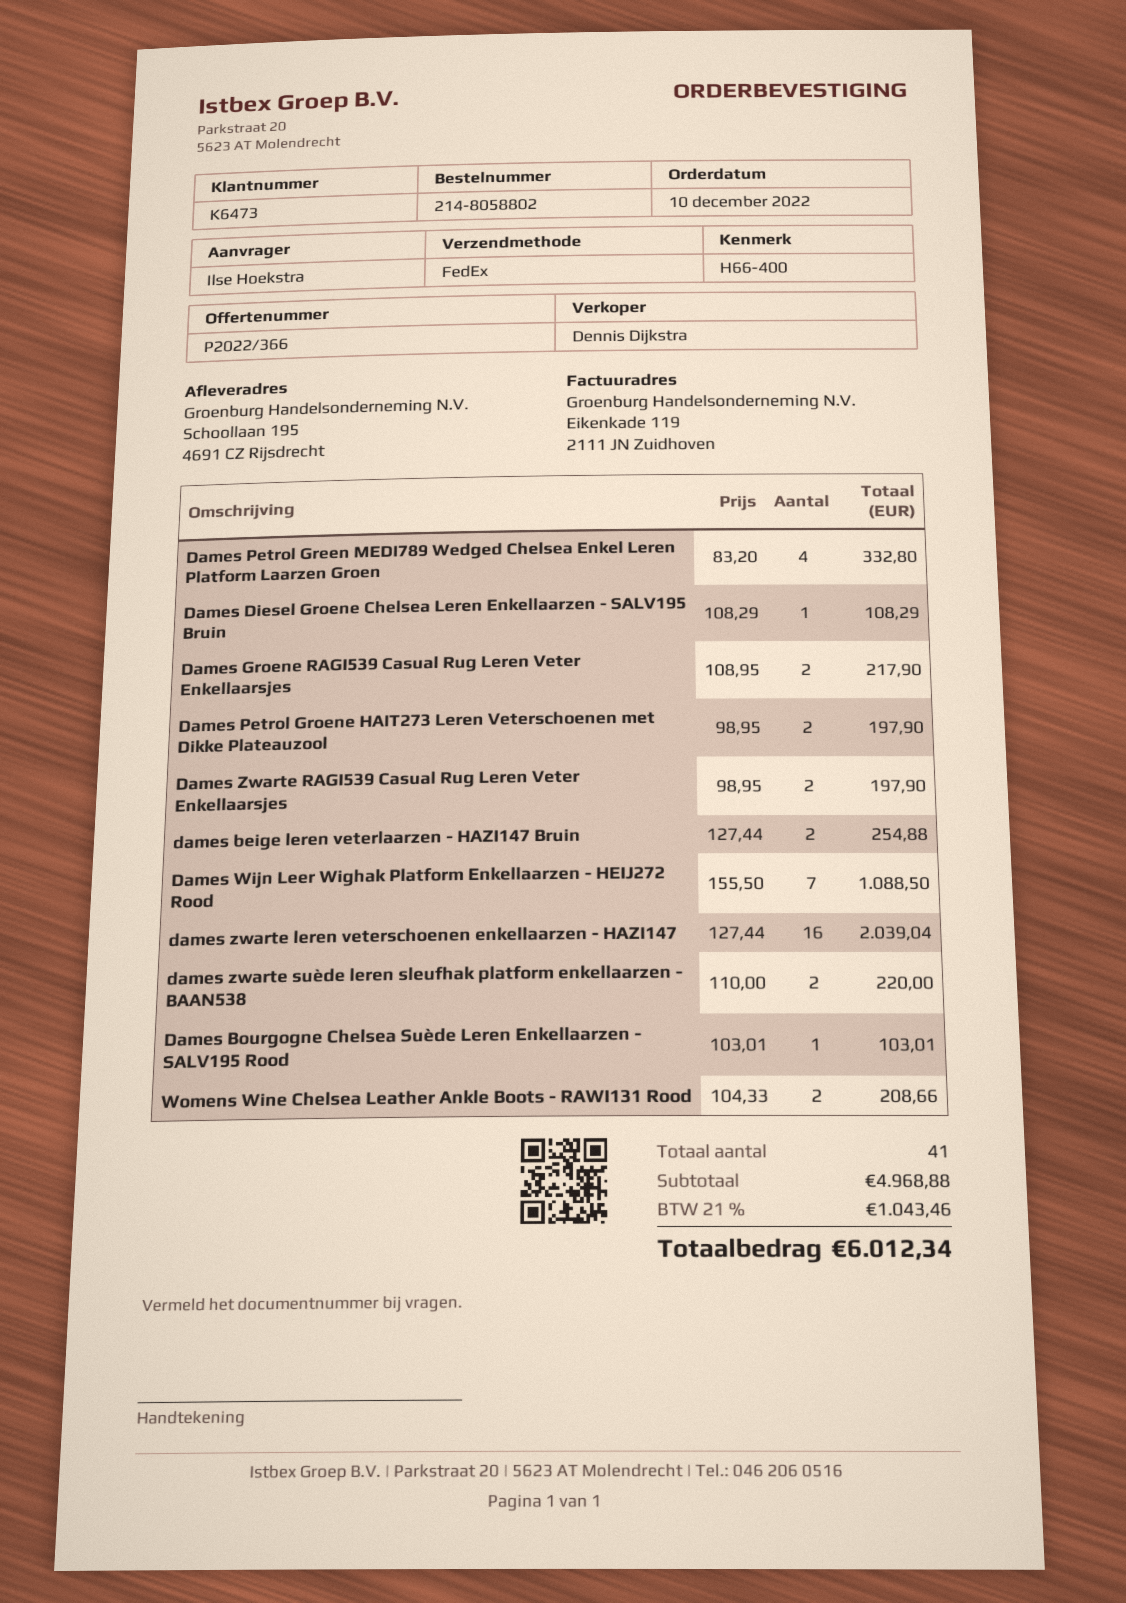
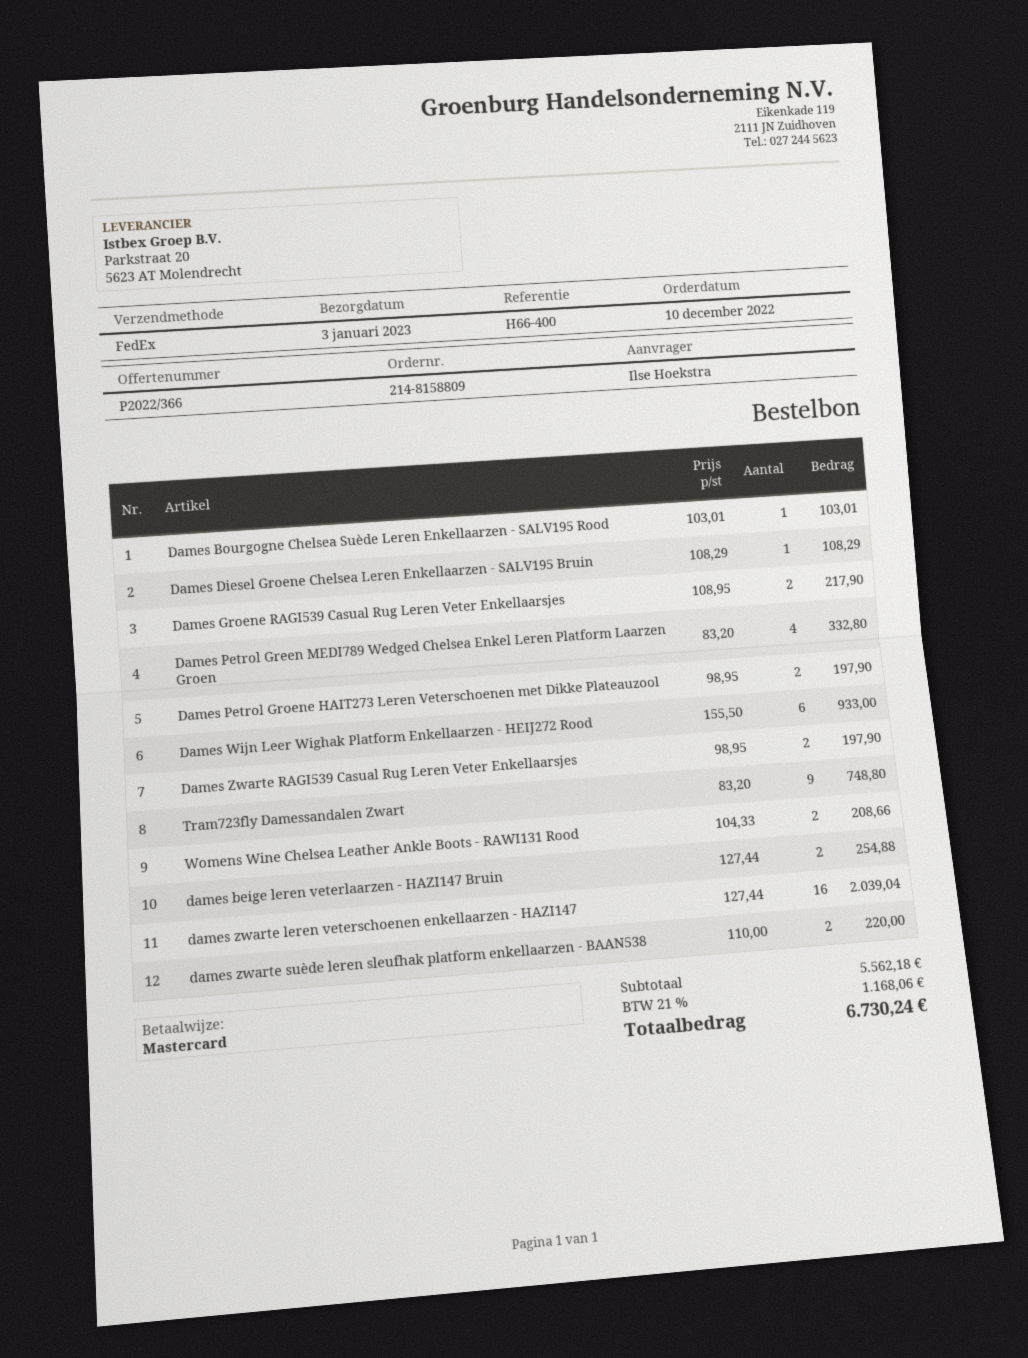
order number: 214-8058802 -> 214-8158809
Dames Wijn Leer Wighak Platform Enkellaarzen - HEIJ272 Rood: 7 x 155.50 = 1088.50 -> 6 x 155.50 = 933.00
Tram723fly Damessandalen Zwart: none -> 9 x 83.20 = 748.80
subtotal: 4968.88 -> 5562.18
tax: 21% = 1043.46 -> 21% = 1168.06
total: 6012.34 -> 6730.24

